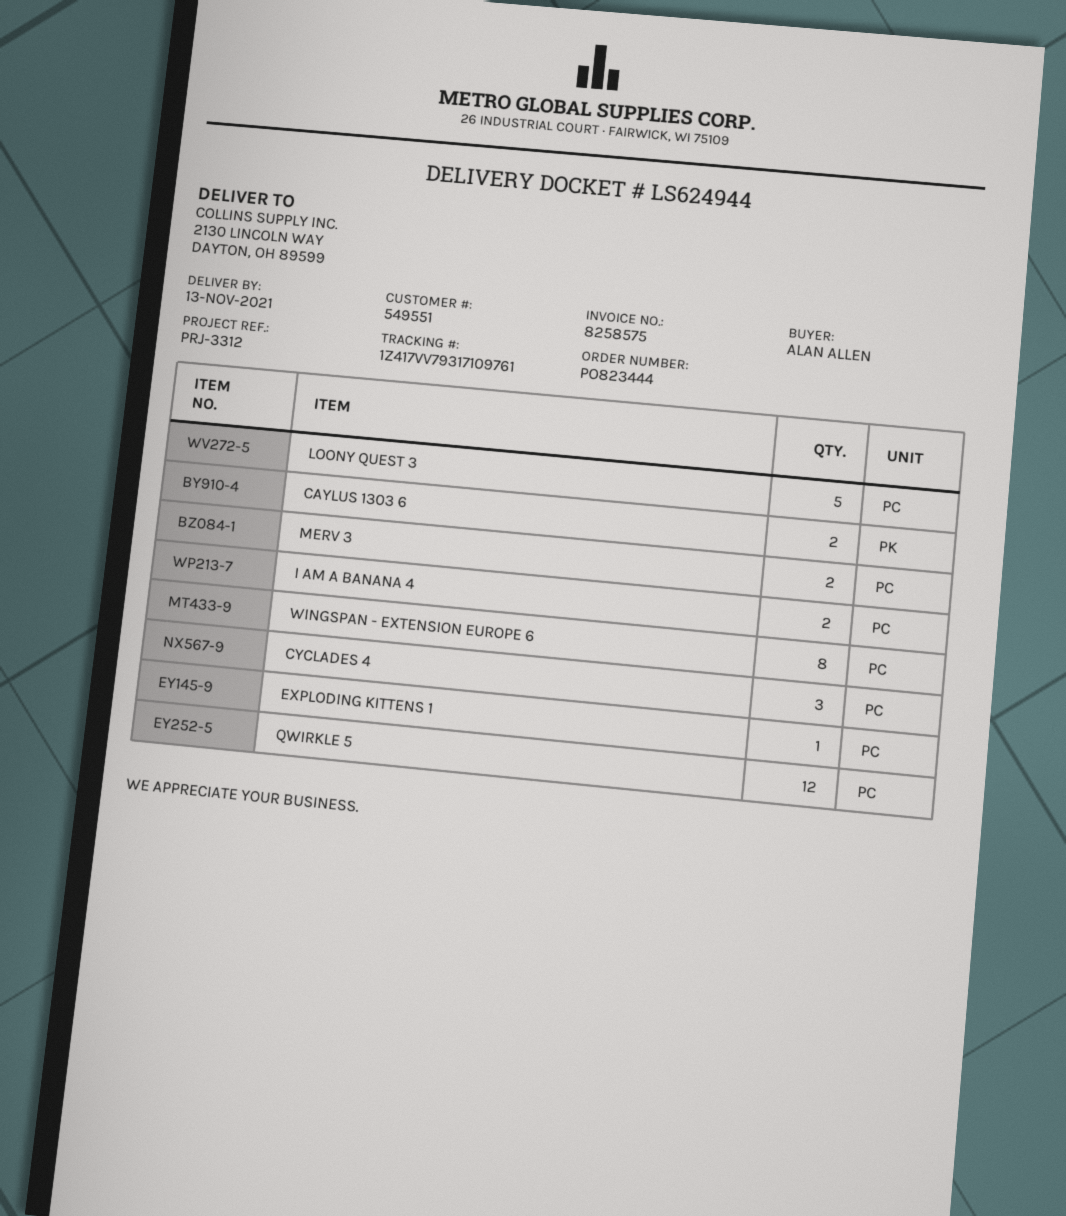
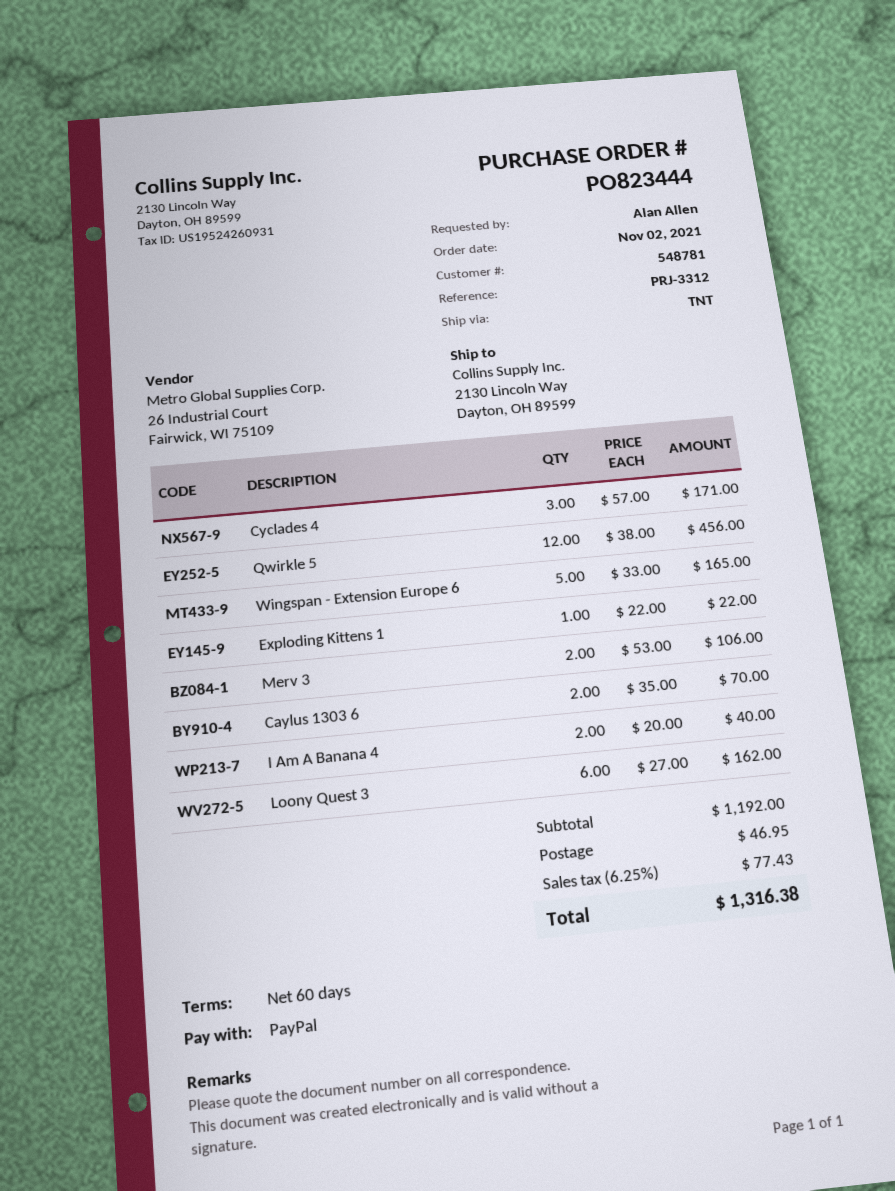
customer number: 549551 -> 548781
LOONY QUEST 3: 5 -> 6
WINGSPAN - EXTENSION EUROPE 6: 8 -> 5

